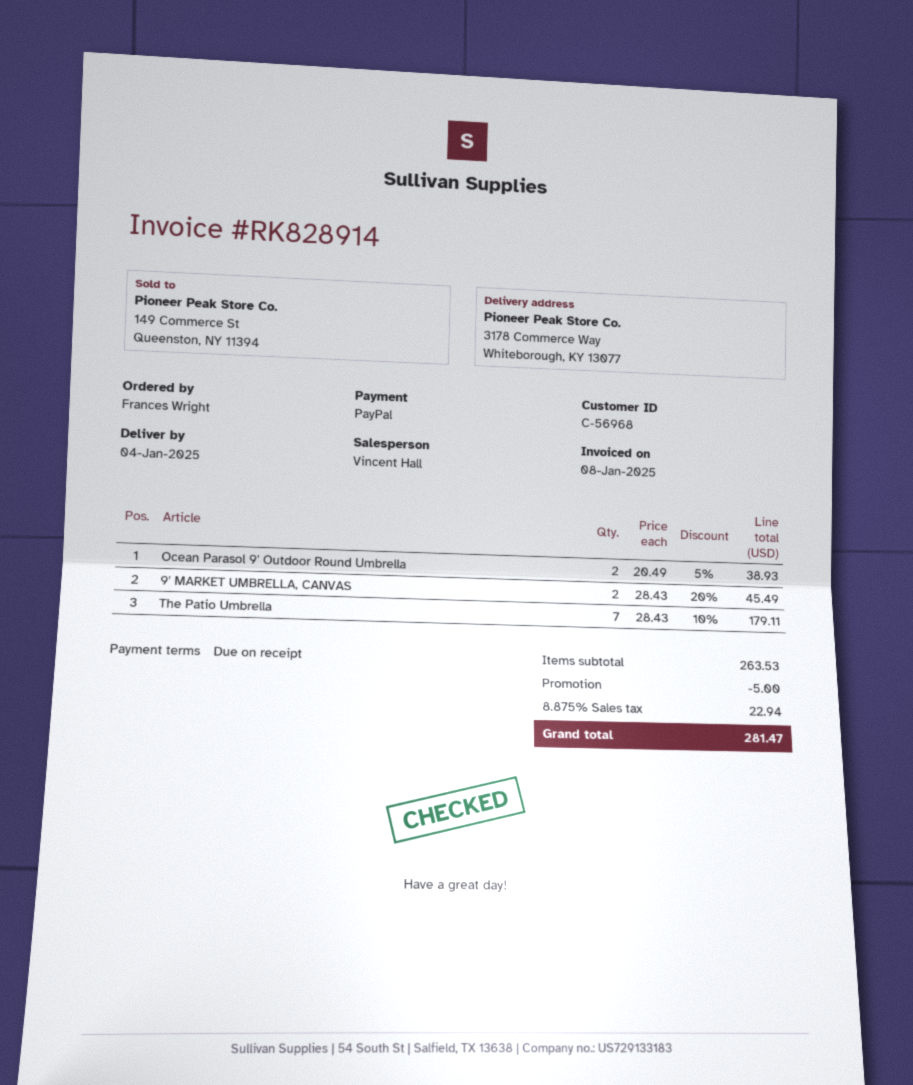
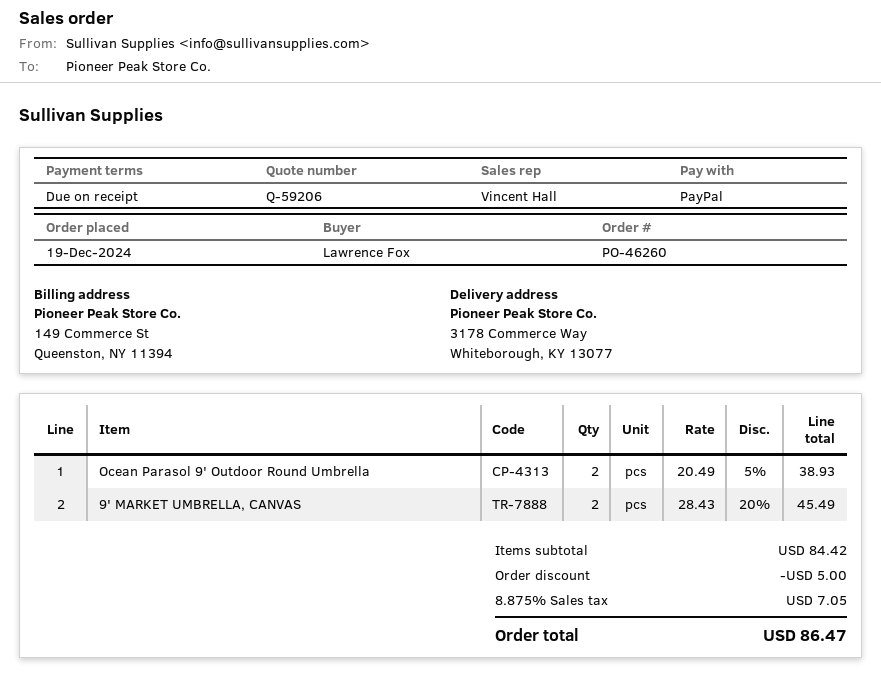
ordered by: Frances Wright -> Lawrence Fox
The Patio Umbrella: 7 x 28.43 - 10% = 179.11 -> none
subtotal: 263.53 -> 84.42
tax: 8.875% = 22.94 -> 8.875% = 7.05
total: 281.47 -> 86.47

